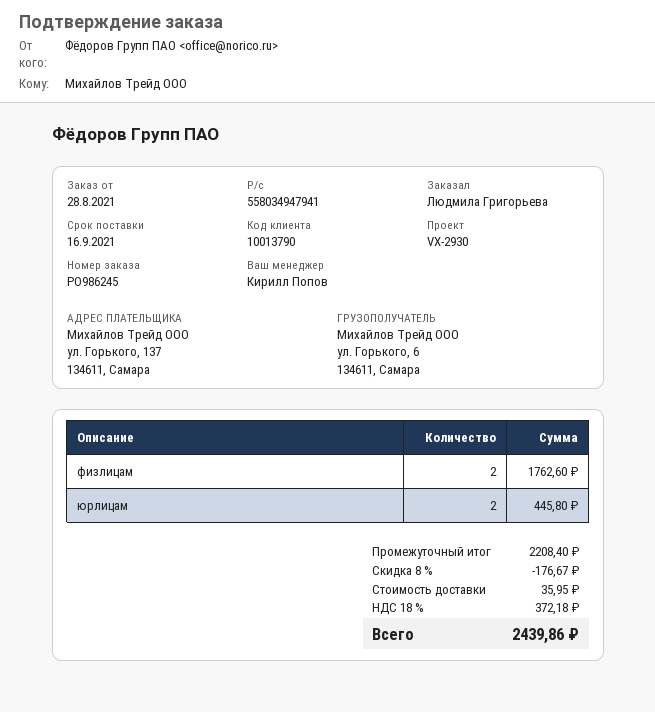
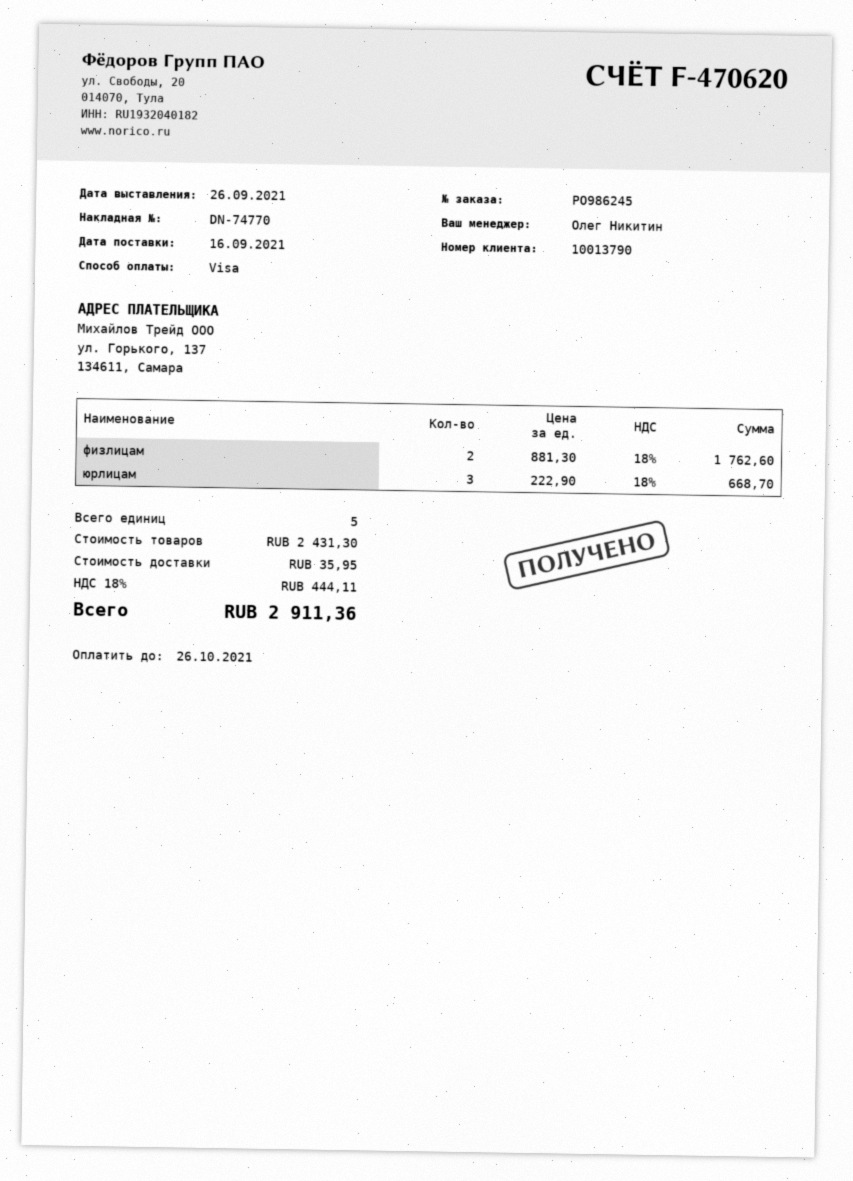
sales rep: Кирилл Попов -> Олег Никитин
юрлицам: 2 for 445.80 -> 3 for 668.70
subtotal: 2208.40 -> 2431.30
discount: 8% = 176.67 -> none
tax: 18% = 372.18 -> 18% = 444.11
total: 2439.86 -> 2911.36

